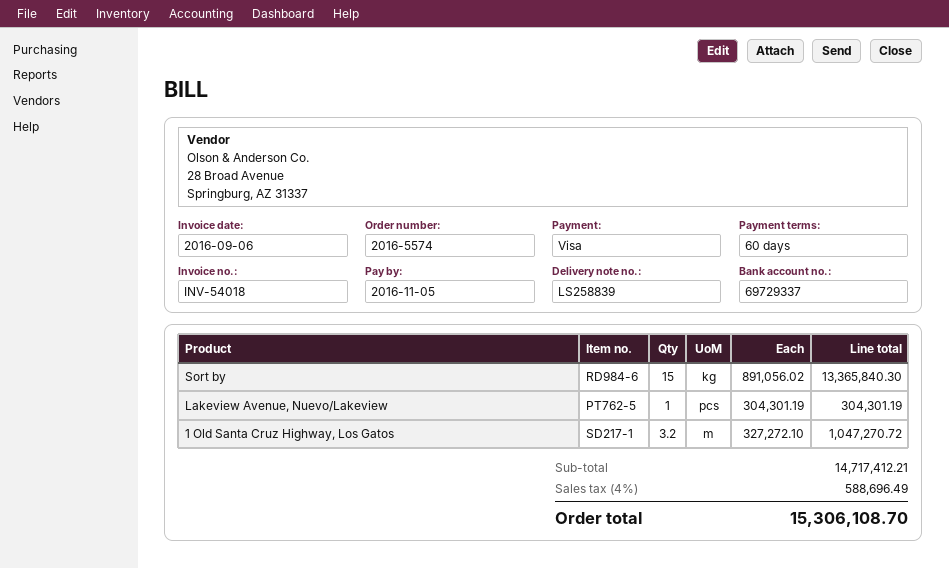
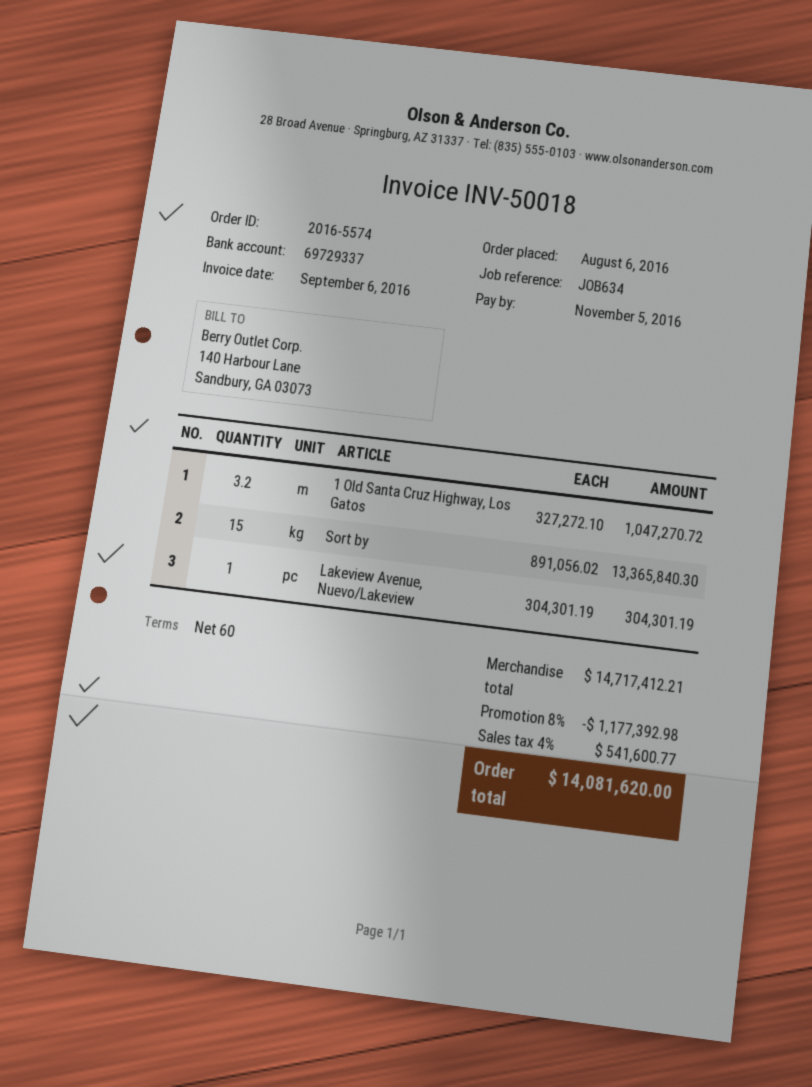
invoice number: INV-54018 -> INV-50018
discount: none -> 8% = 1177392.98
tax: 4% = 588696.49 -> 4% = 541600.77
total: 15306108.70 -> 14081620.00

